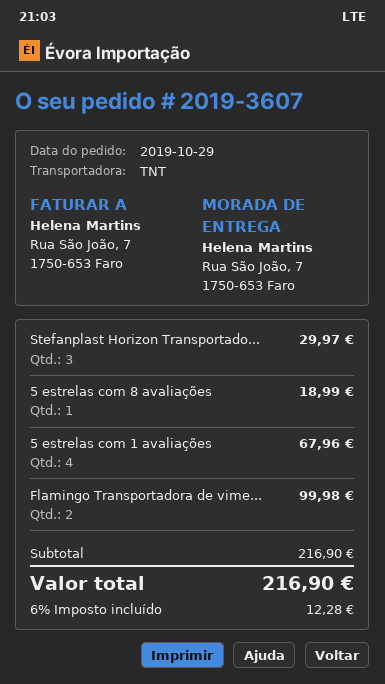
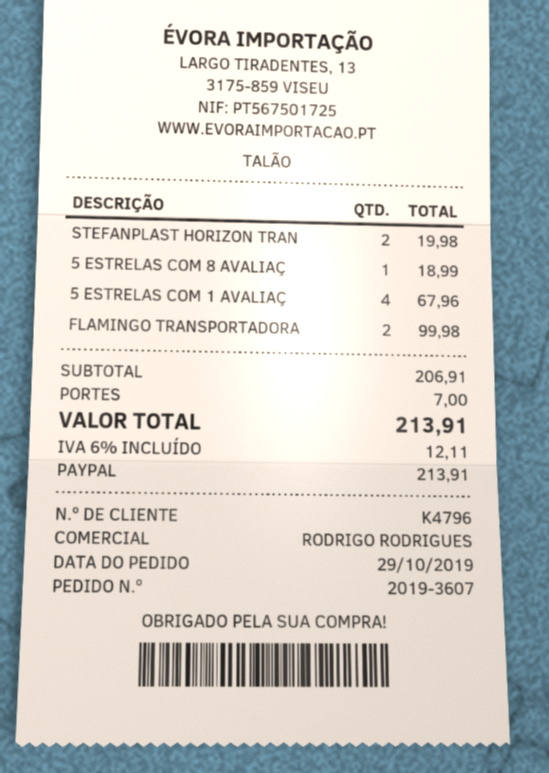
Stefanplast Horizon Transportado...: 3 for 29.97 -> 2 for 19.98
subtotal: 216.90 -> 206.91
shipping: none -> 7.00
tax: 6% = 12.28 -> 6% = 12.11
total: 216.90 -> 213.91

